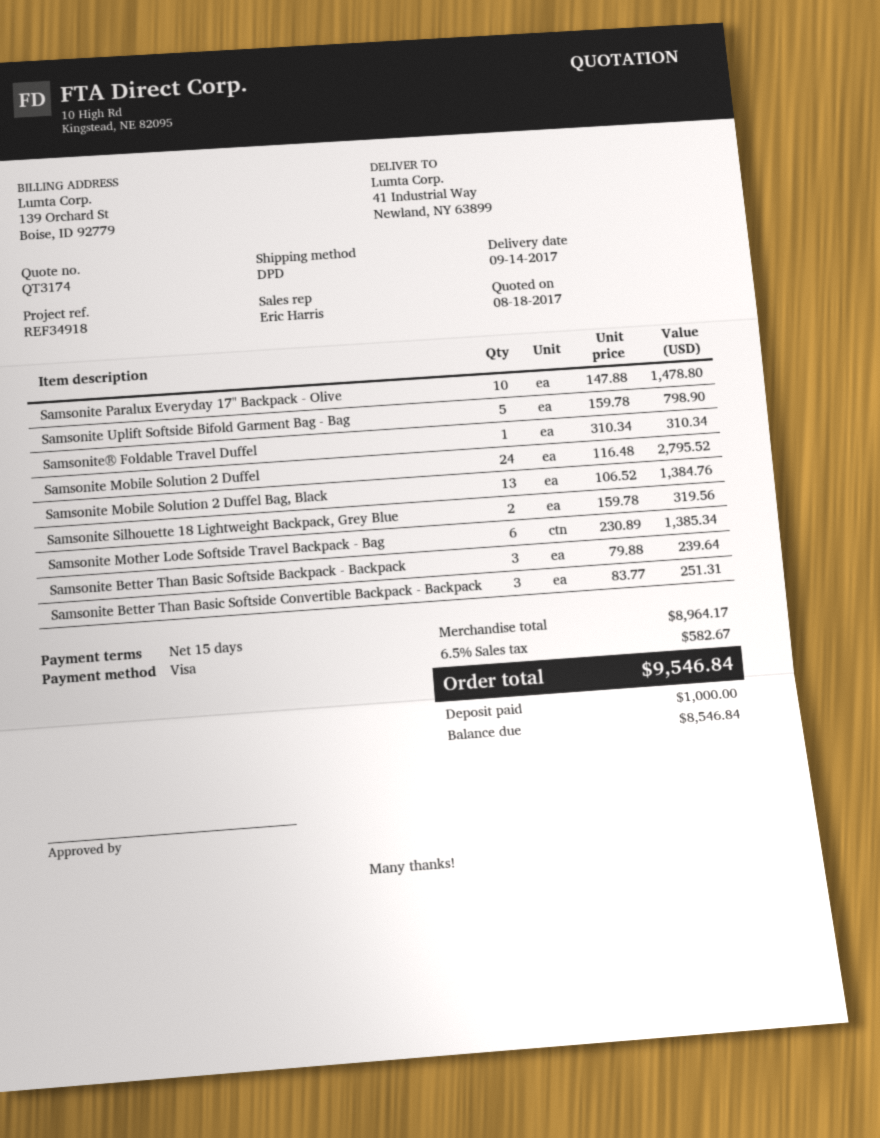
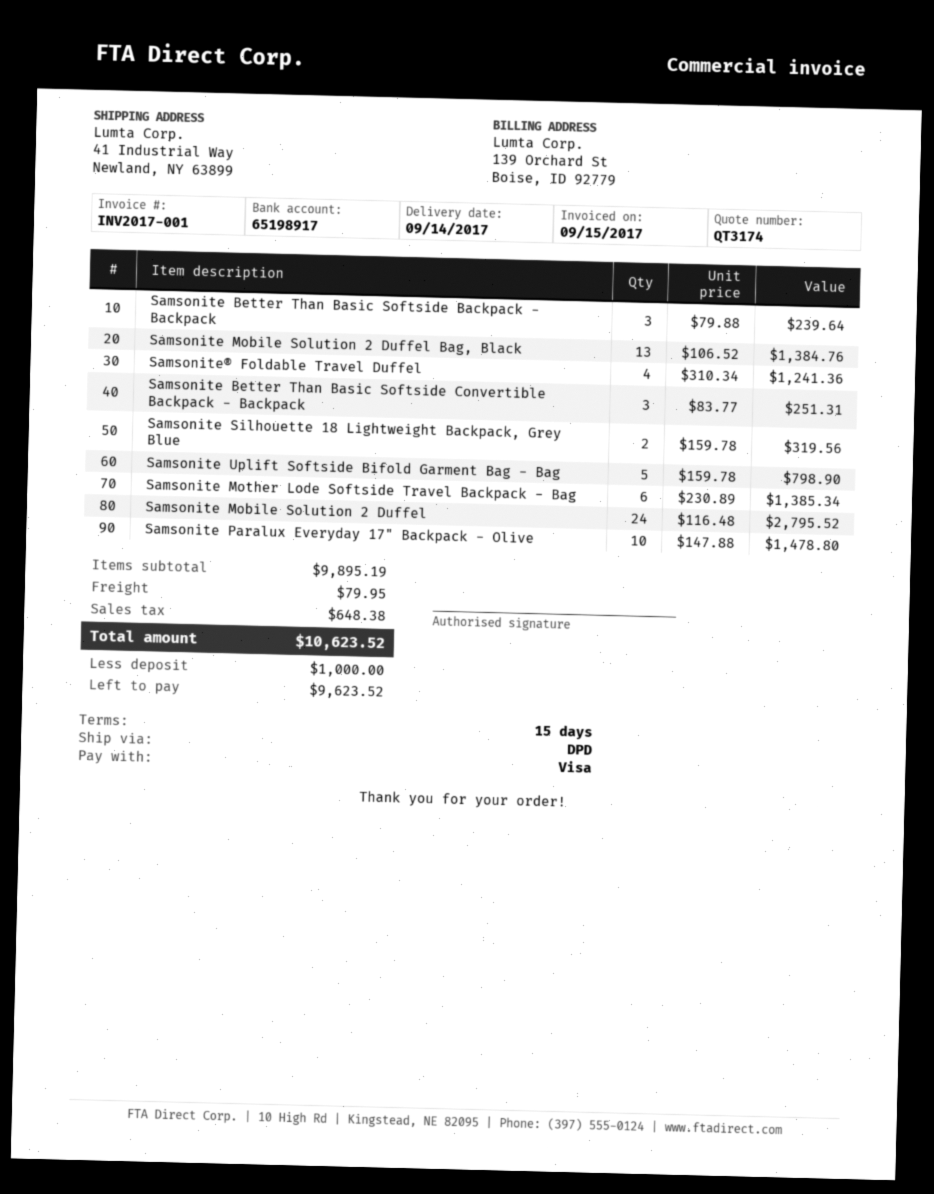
Samsonite® Foldable Travel Duffel: 1 x 310.34 = 310.34 -> 4 x 310.34 = 1241.36
subtotal: 8964.17 -> 9895.19
shipping: none -> 79.95
tax: 582.67 -> 648.38
total: 9546.84 -> 10623.52
balance: 8546.84 -> 9623.52

